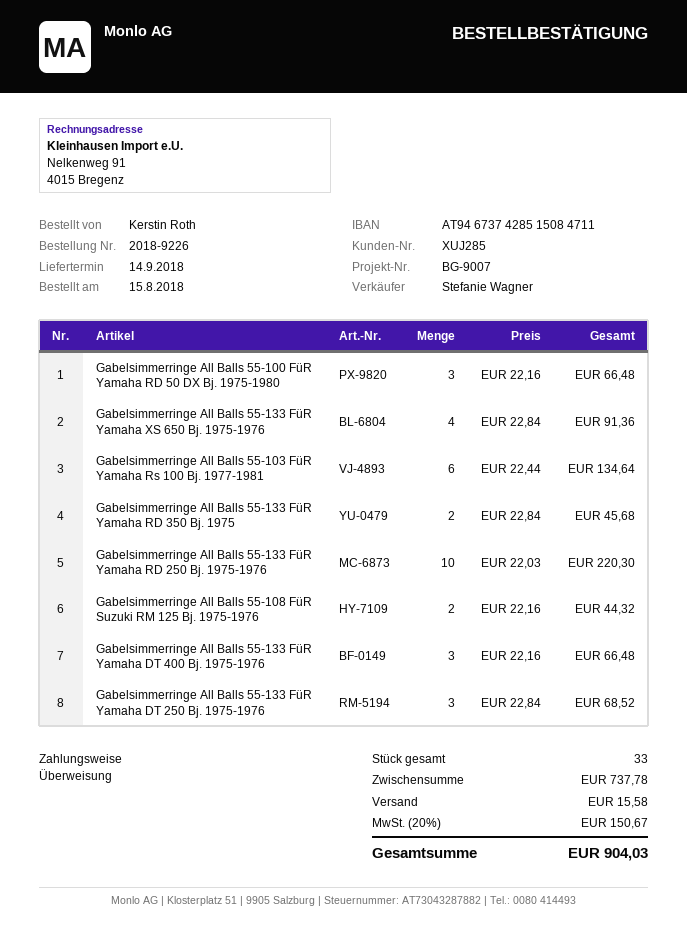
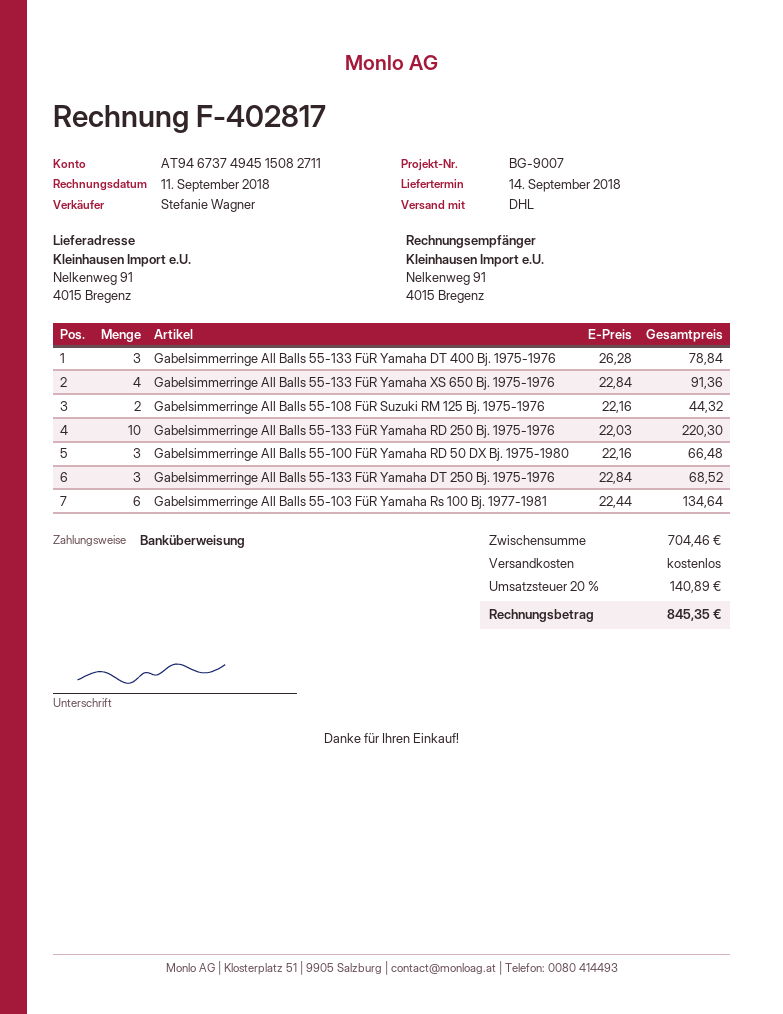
bank account: AT946737428515084711 -> AT946737494515082711
Gabelsimmerringe All Balls 55-133 FüR Yamaha RD 350 Bj. 1975: 2 x 22.84 = 45.68 -> none
Gabelsimmerringe All Balls 55-133 FüR Yamaha DT 400 Bj. 1975-1976: 3 x 22.16 = 66.48 -> 3 x 26.28 = 78.84
subtotal: 737.78 -> 704.46
shipping: 15.58 -> 0.00
tax: 20% = 150.67 -> 20% = 140.89
total: 904.03 -> 845.35

